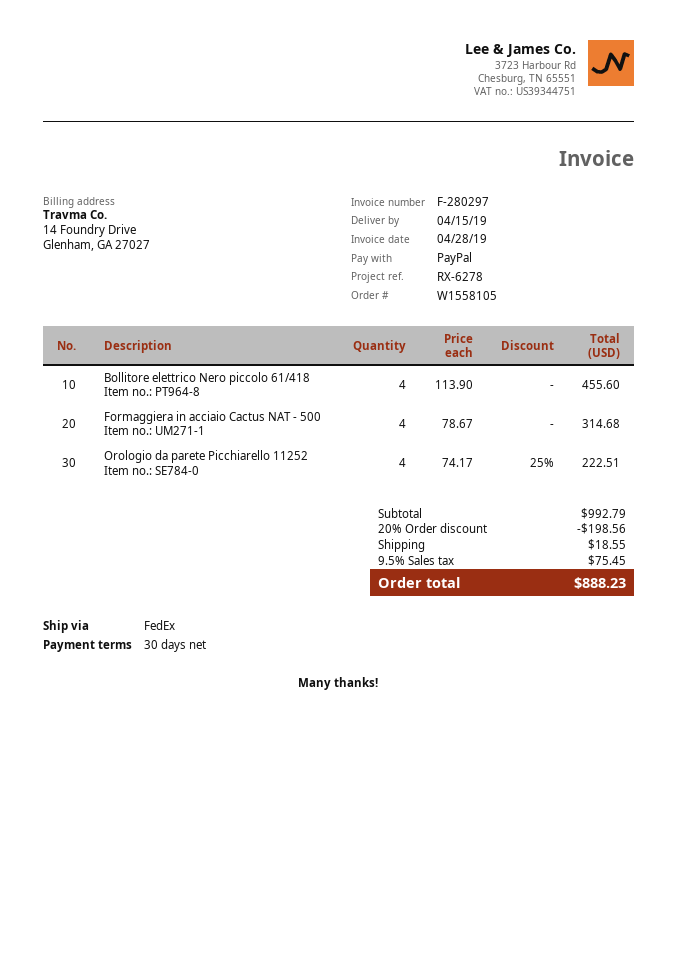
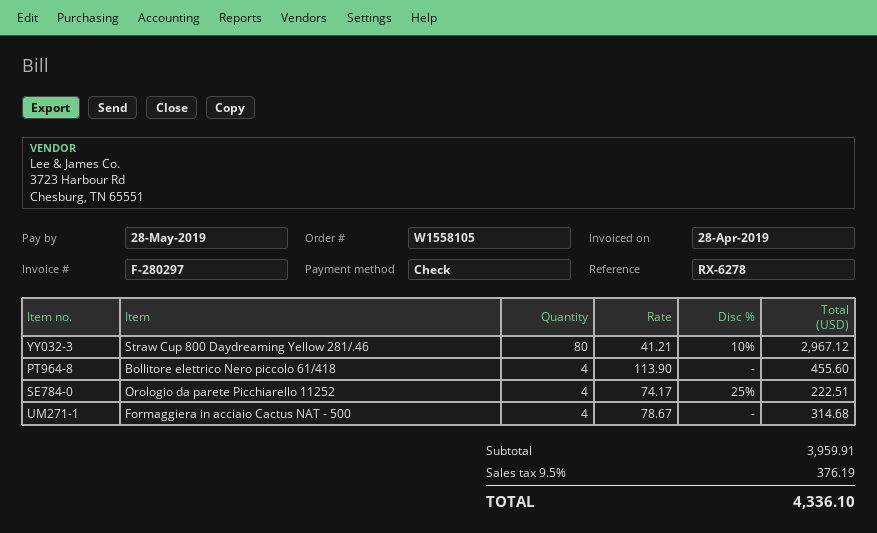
payment method: PayPal -> cheque
Straw Cup 800 Daydreaming Yellow 281/.46: none -> 80 x 41.21 - 10% = 2967.12
subtotal: 992.79 -> 3959.91
discount: 20% = 198.56 -> none
shipping: 18.55 -> none
tax: 9.5% = 75.45 -> 9.5% = 376.19
total: 888.23 -> 4336.10

